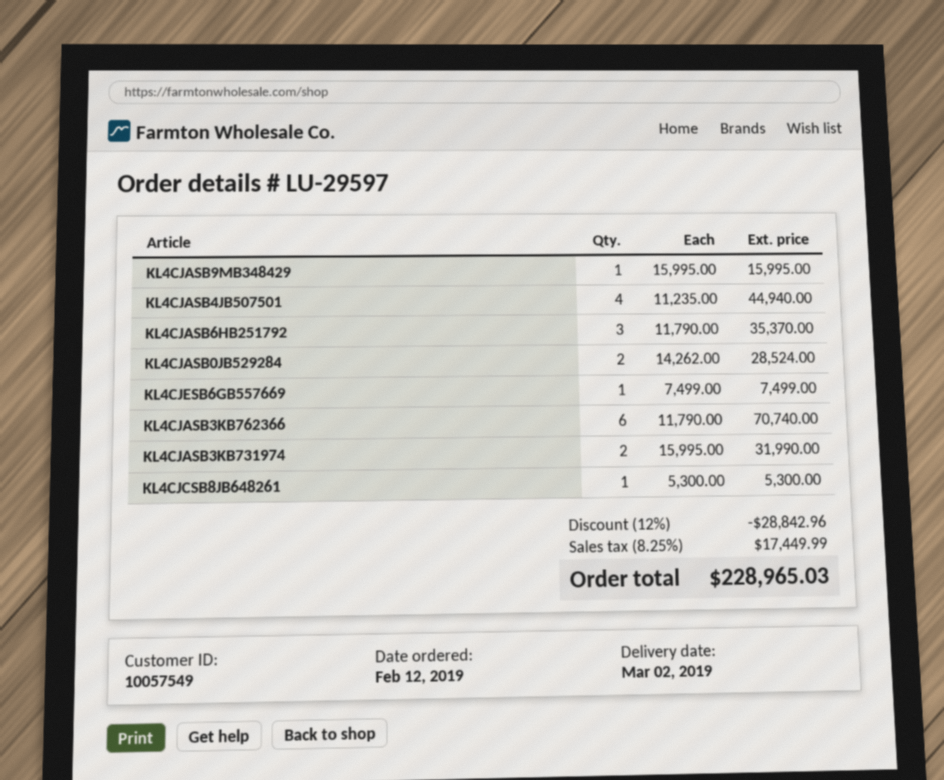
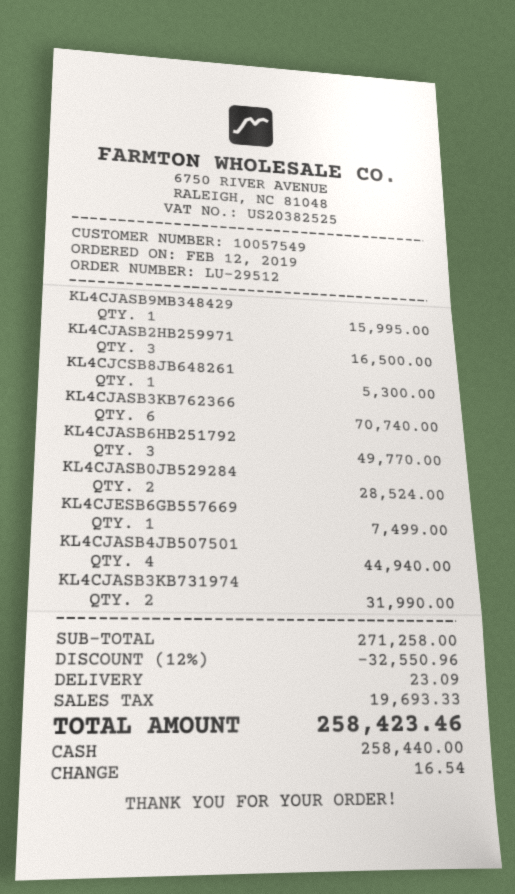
order number: LU-29597 -> LU-29512
KL4CJASB6HB251792: 3 for 35370.00 -> 3 for 49770.00
KL4CJASB2HB259971: none -> 3 for 16500.00
discount: 12% = 28842.96 -> 12% = 32550.96
shipping: none -> 23.09
tax: 17449.99 -> 19693.33
total: 228965.03 -> 258423.46

